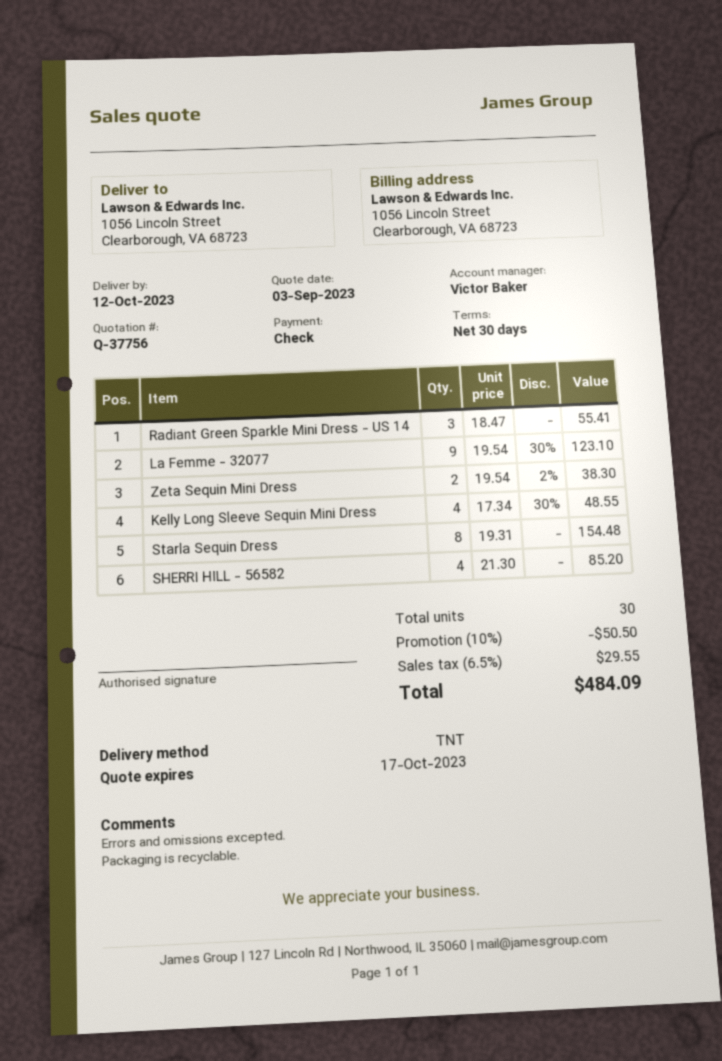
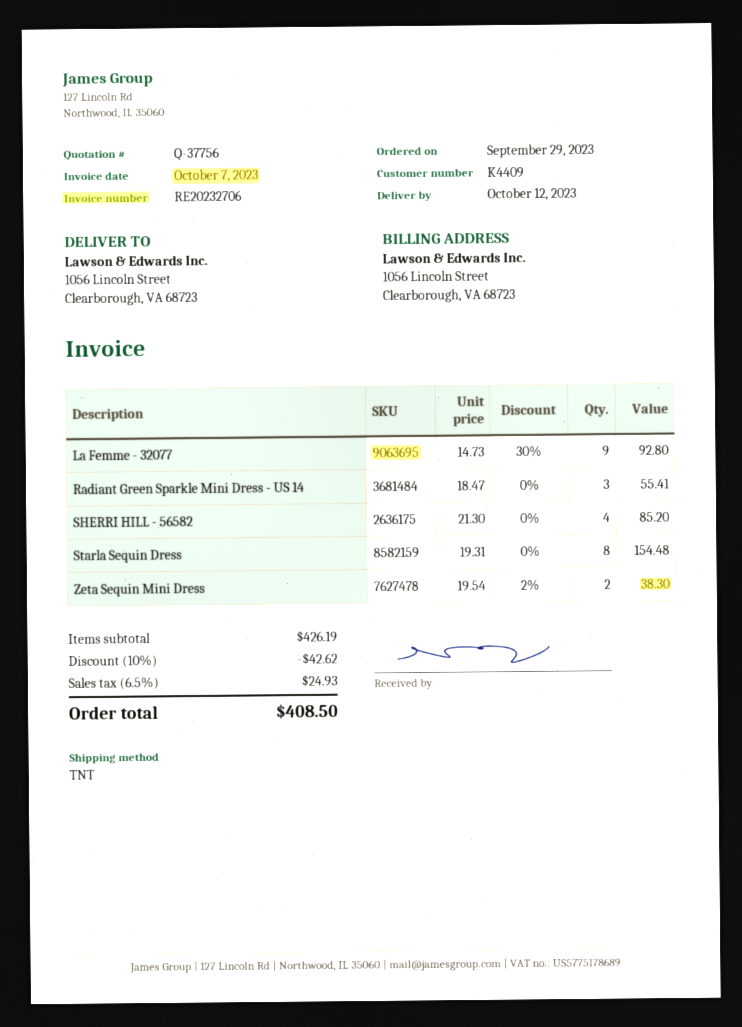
La Femme - 32077: 9 x 19.54 - 30% = 123.10 -> 9 x 14.73 - 30% = 92.80
Kelly Long Sleeve Sequin Mini Dress: 4 x 17.34 - 30% = 48.55 -> none
discount: 10% = 50.50 -> 10% = 42.62
tax: 6.5% = 29.55 -> 6.5% = 24.93
total: 484.09 -> 408.50

